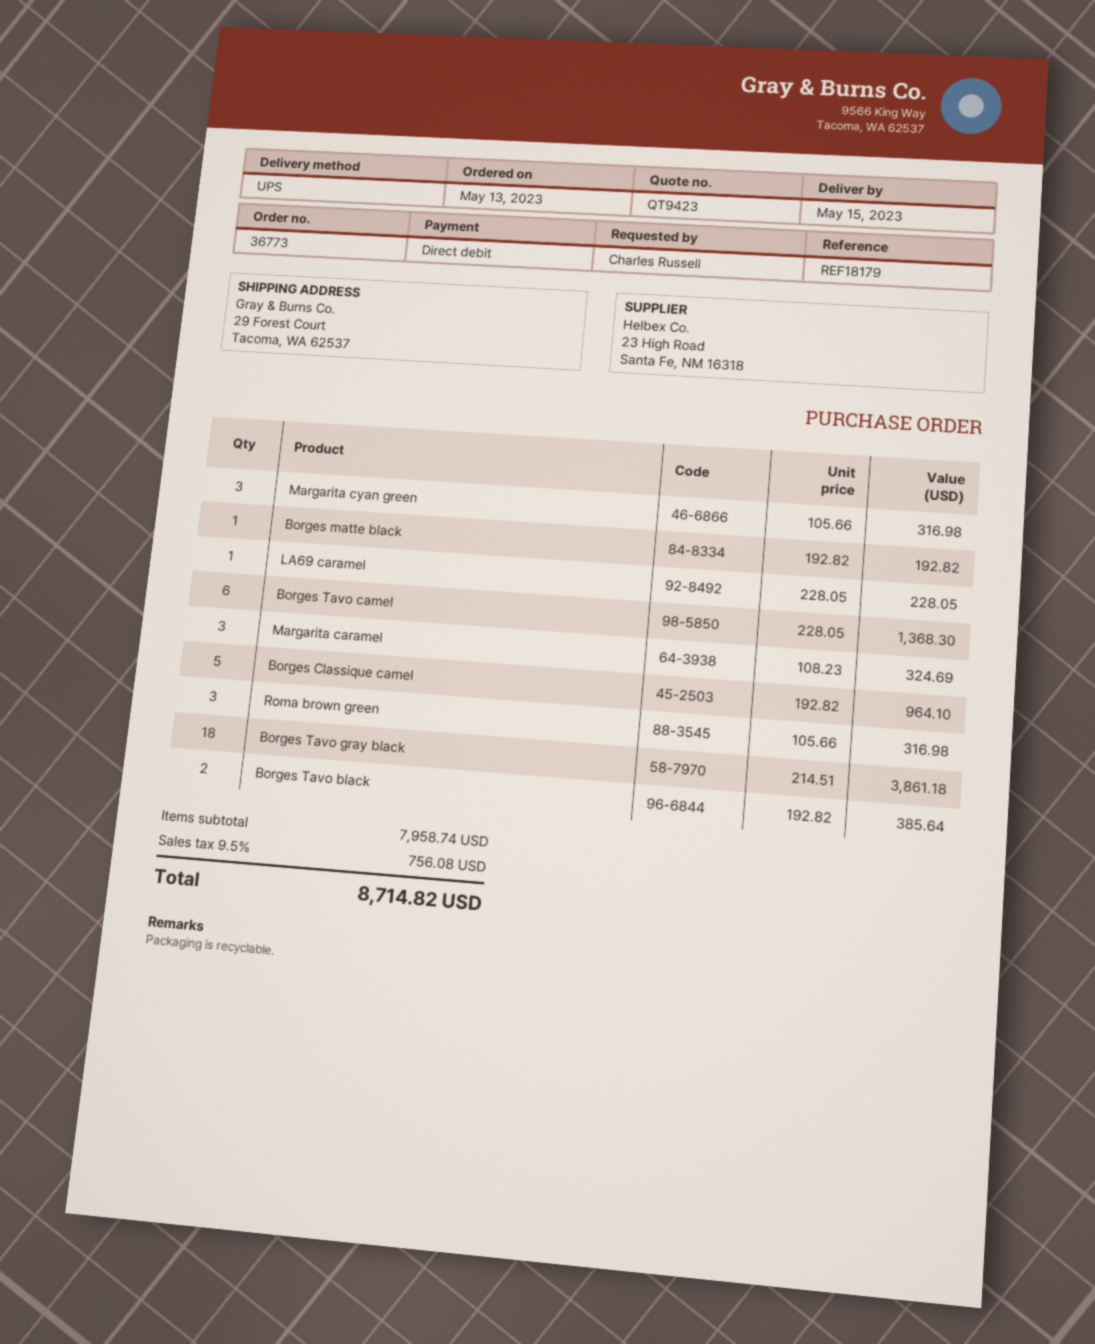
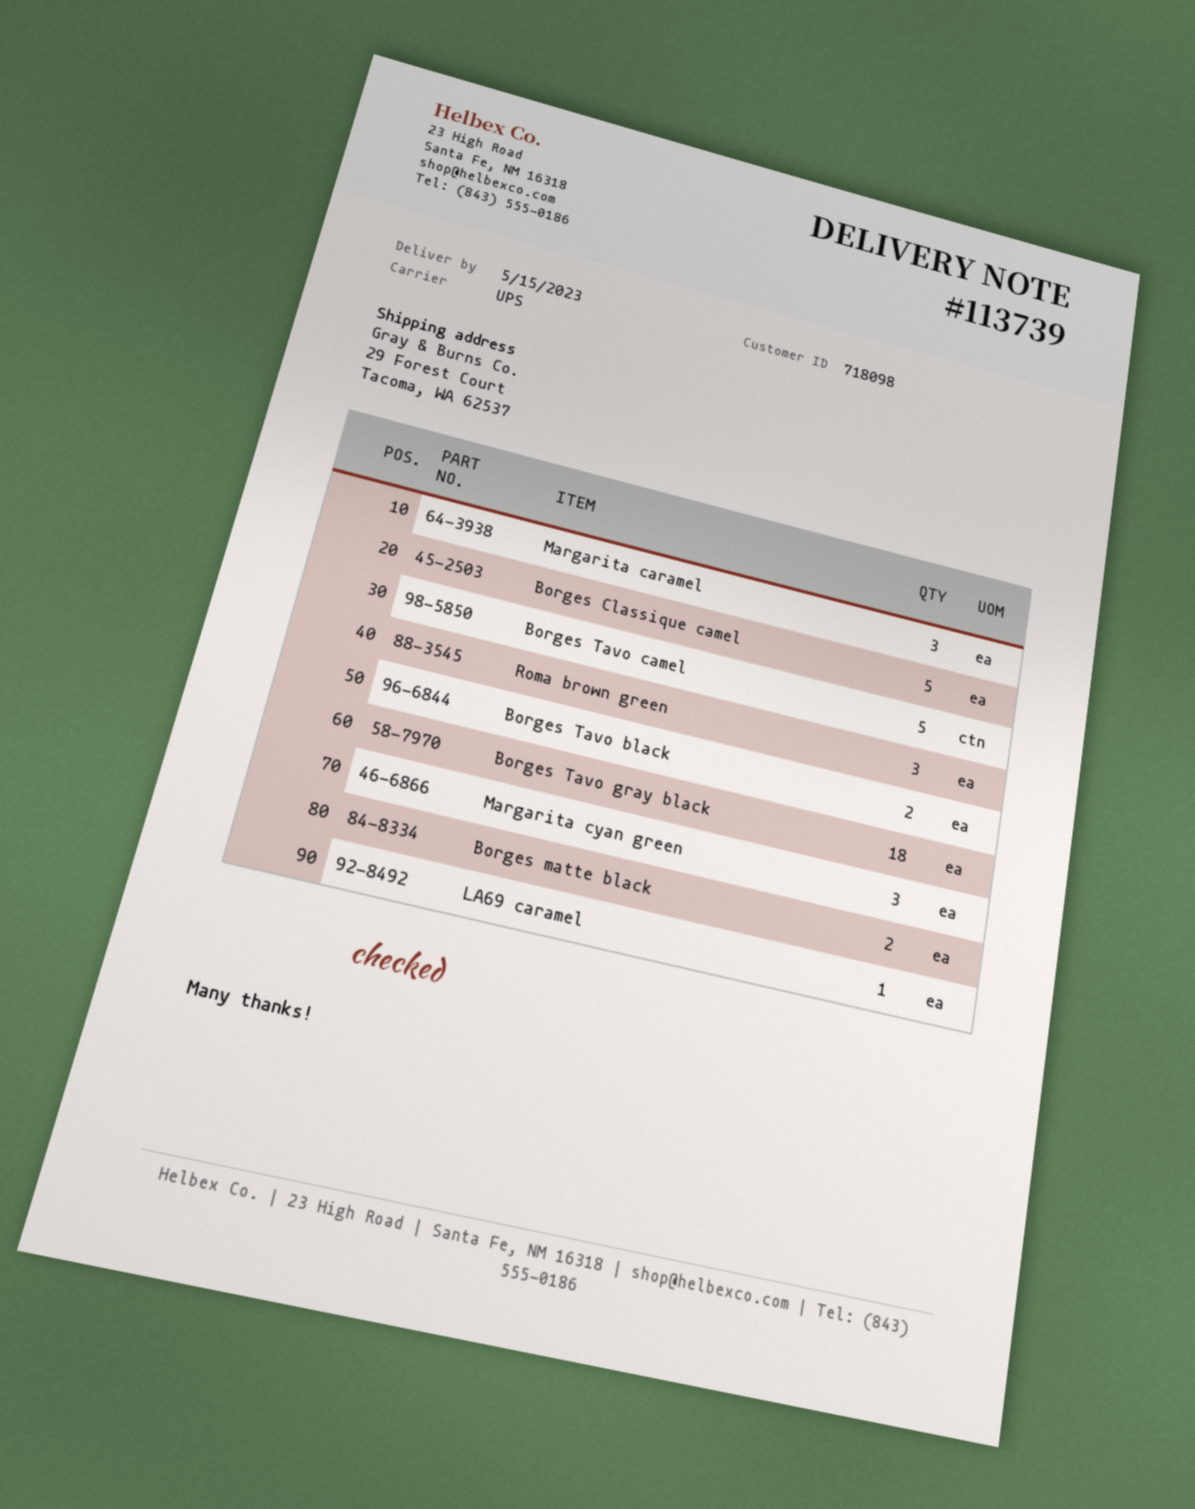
Borges matte black: 1 -> 2
Borges Tavo camel: 6 -> 5

